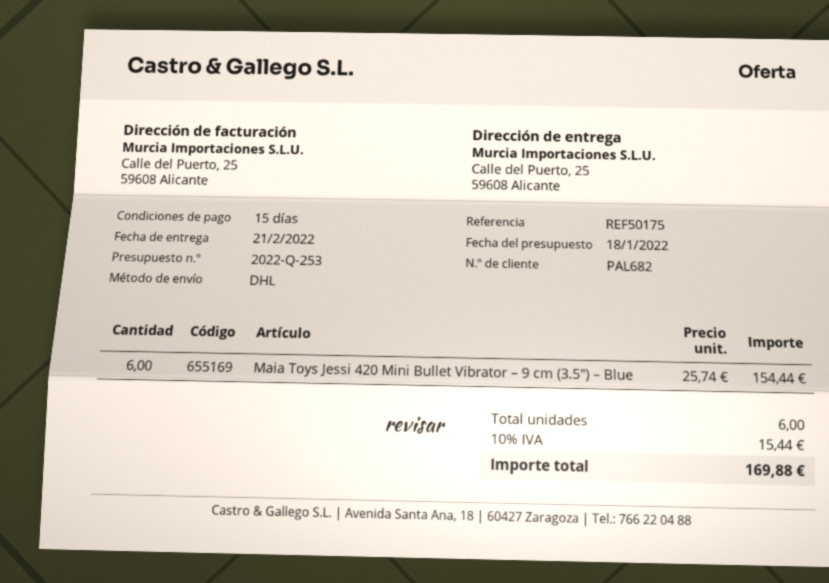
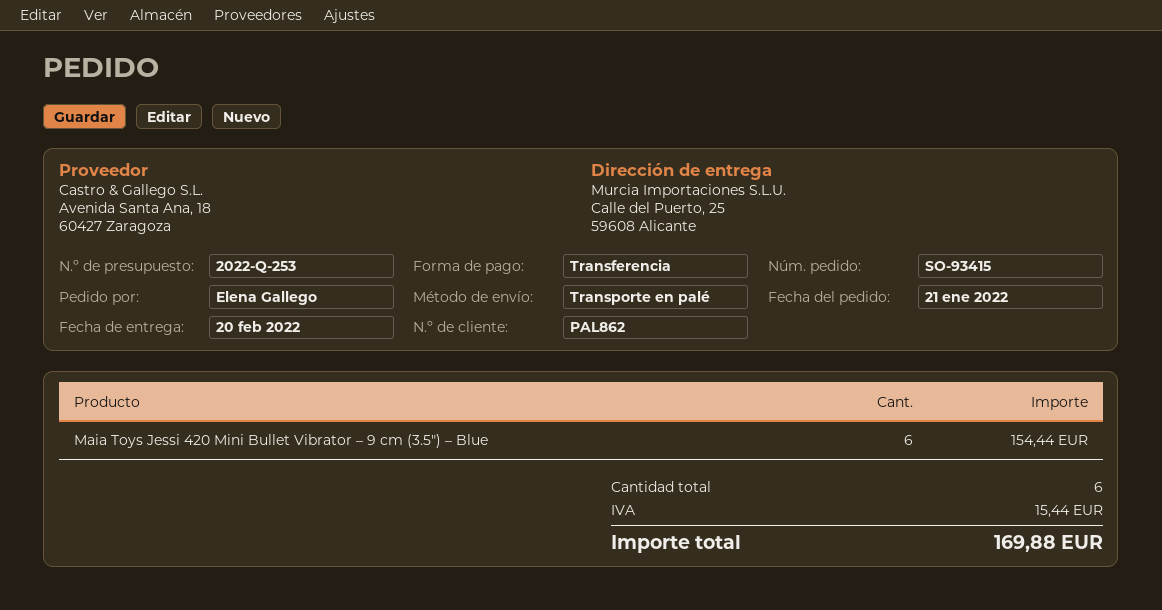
delivery date: 2022-02-21 -> 2022-02-20
customer number: PAL682 -> PAL862
shipping method: DHL -> pallet freight

